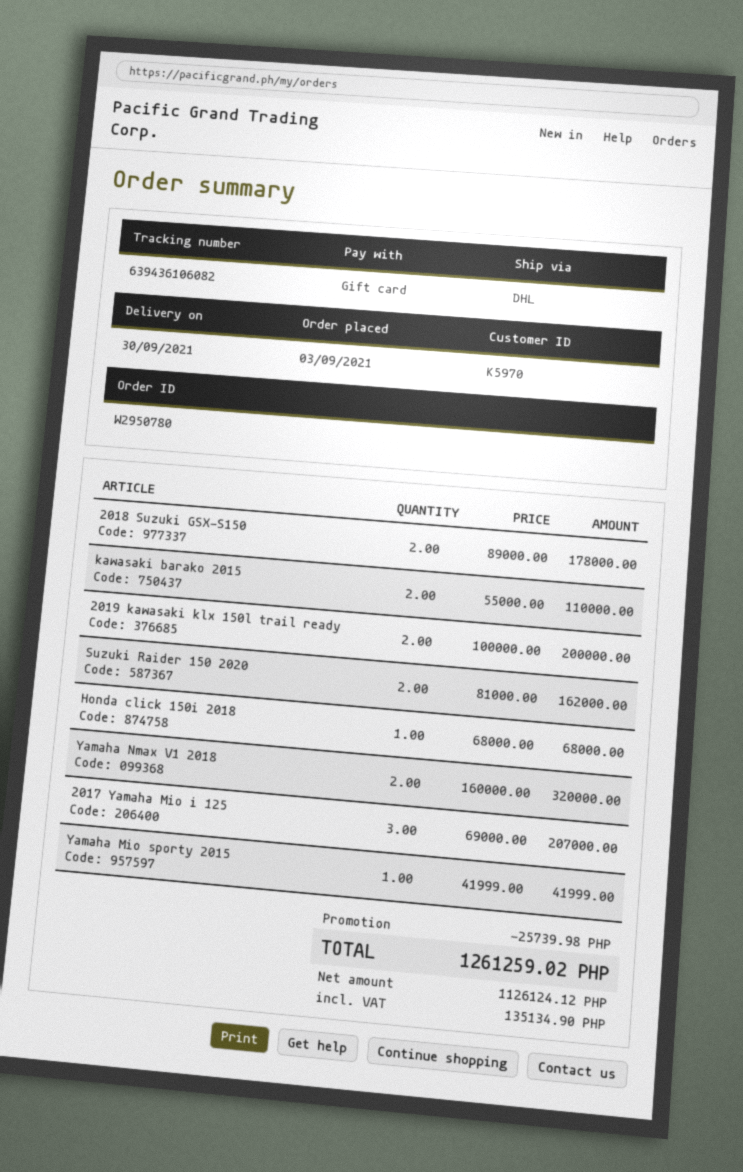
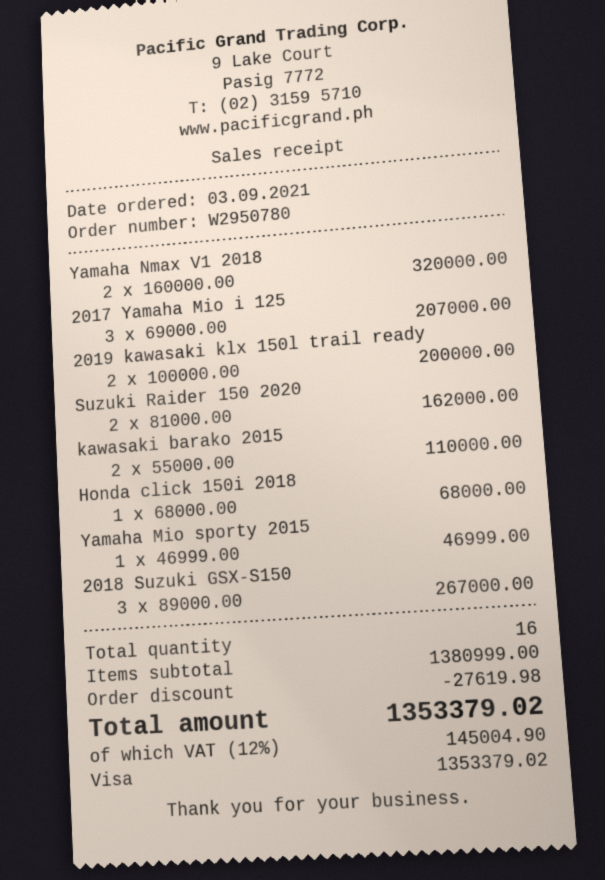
payment method: gift card -> Visa
2018 Suzuki GSX-S150: 2 x 89000.00 = 178000.00 -> 3 x 89000.00 = 267000.00
Yamaha Mio sporty 2015: 1 x 41999.00 = 41999.00 -> 1 x 46999.00 = 46999.00
discount: 25739.98 -> 27619.98
tax: 135134.90 -> 145004.90
total: 1261259.02 -> 1353379.02

